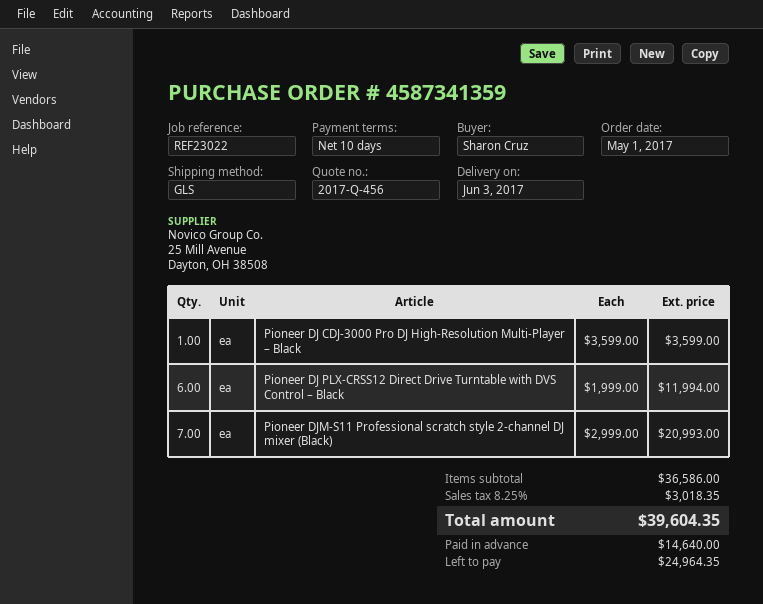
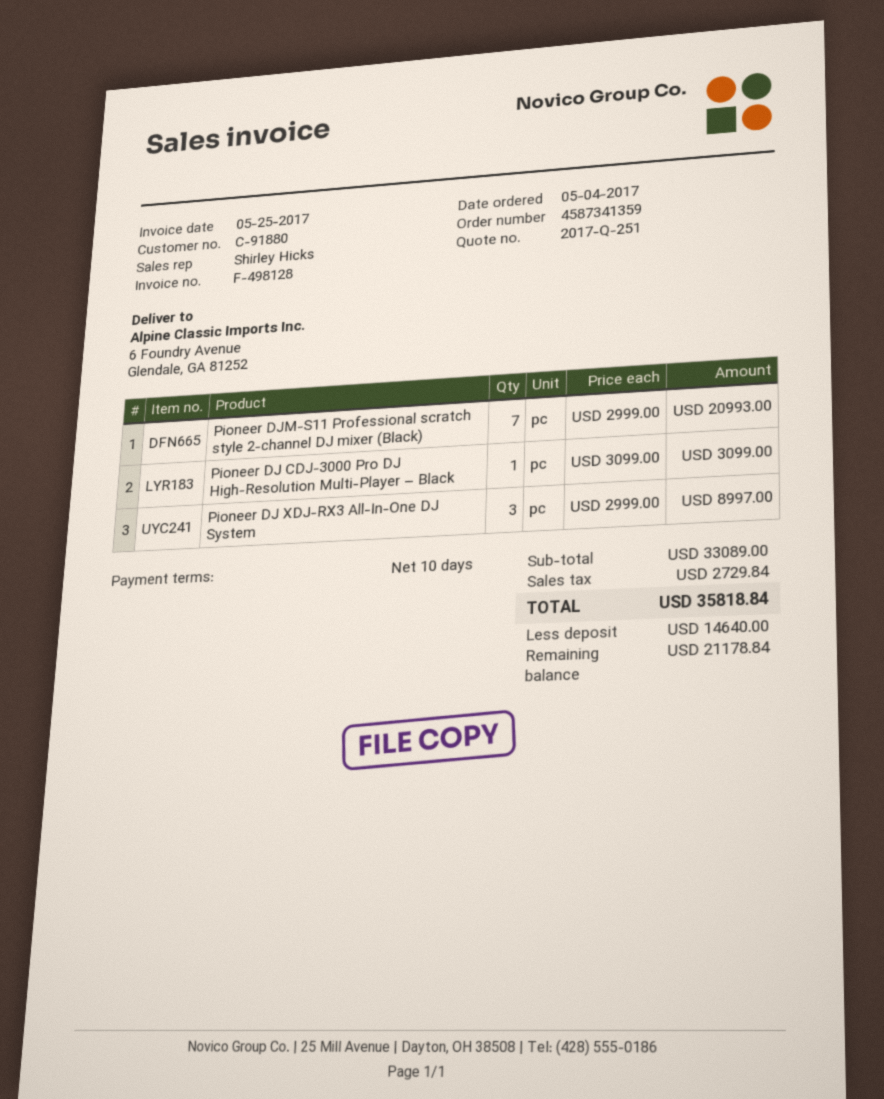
quote number: 2017-Q-456 -> 2017-Q-251
order date: 2017-05-01 -> 2017-05-04
Pioneer DJ CDJ-3000 Pro DJ High-Resolution Multi-Player – Black: 1 x 3599.00 = 3599.00 -> 1 x 3099.00 = 3099.00
Pioneer DJ PLX-CRSS12 Direct Drive Turntable with DVS Control – Black: 6 x 1999.00 = 11994.00 -> none
Pioneer DJ XDJ-RX3 All-In-One DJ System: none -> 3 x 2999.00 = 8997.00
subtotal: 36586.00 -> 33089.00
tax: 3018.35 -> 2729.84
total: 39604.35 -> 35818.84
balance: 24964.35 -> 21178.84

